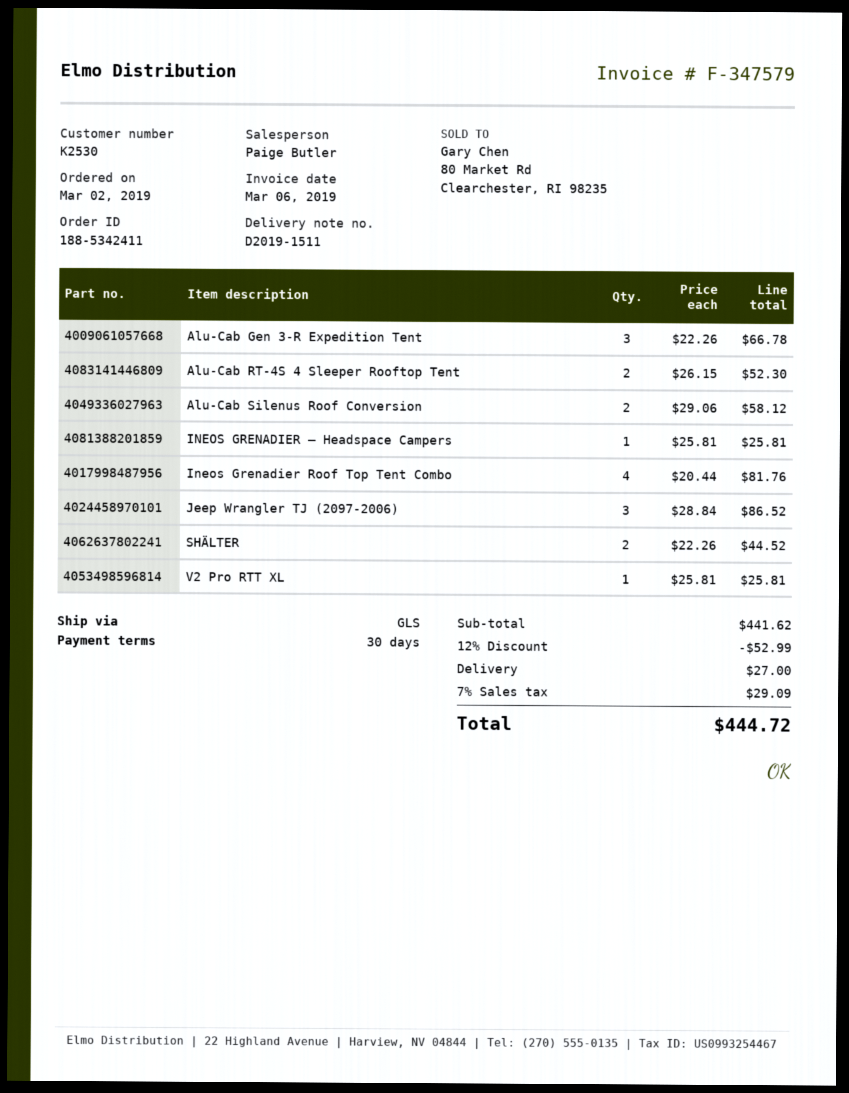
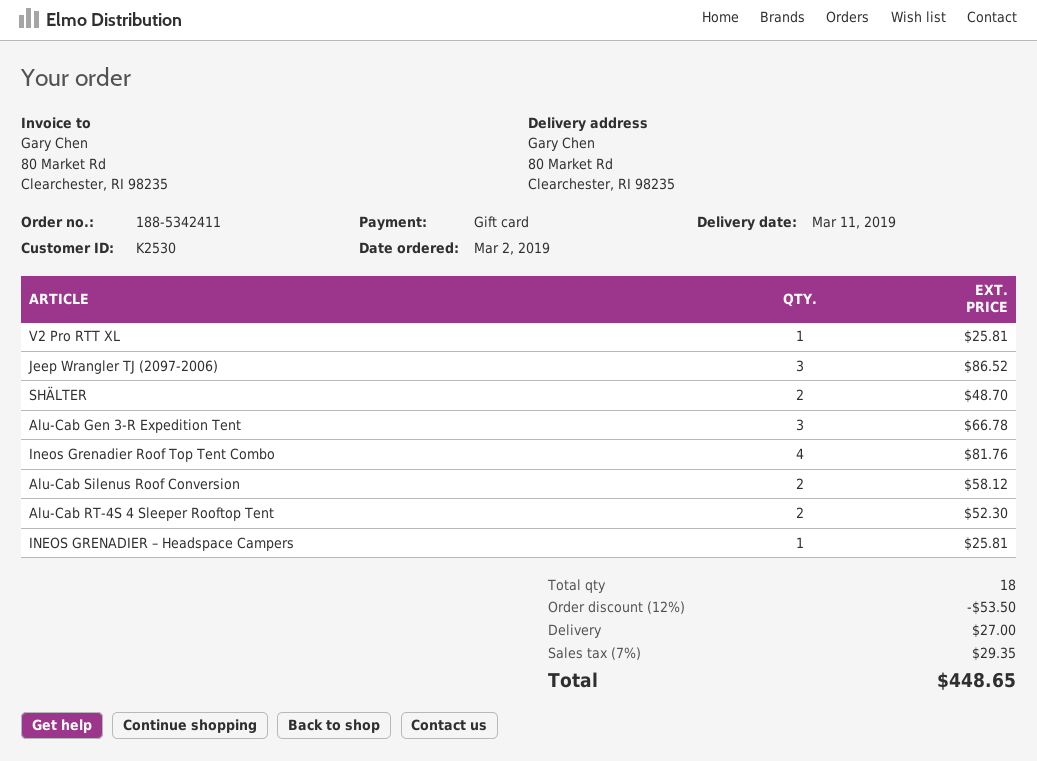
SHÄLTER: 2 for 44.52 -> 2 for 48.70
discount: 12% = 52.99 -> 12% = 53.50
tax: 7% = 29.09 -> 7% = 29.35
total: 444.72 -> 448.65

